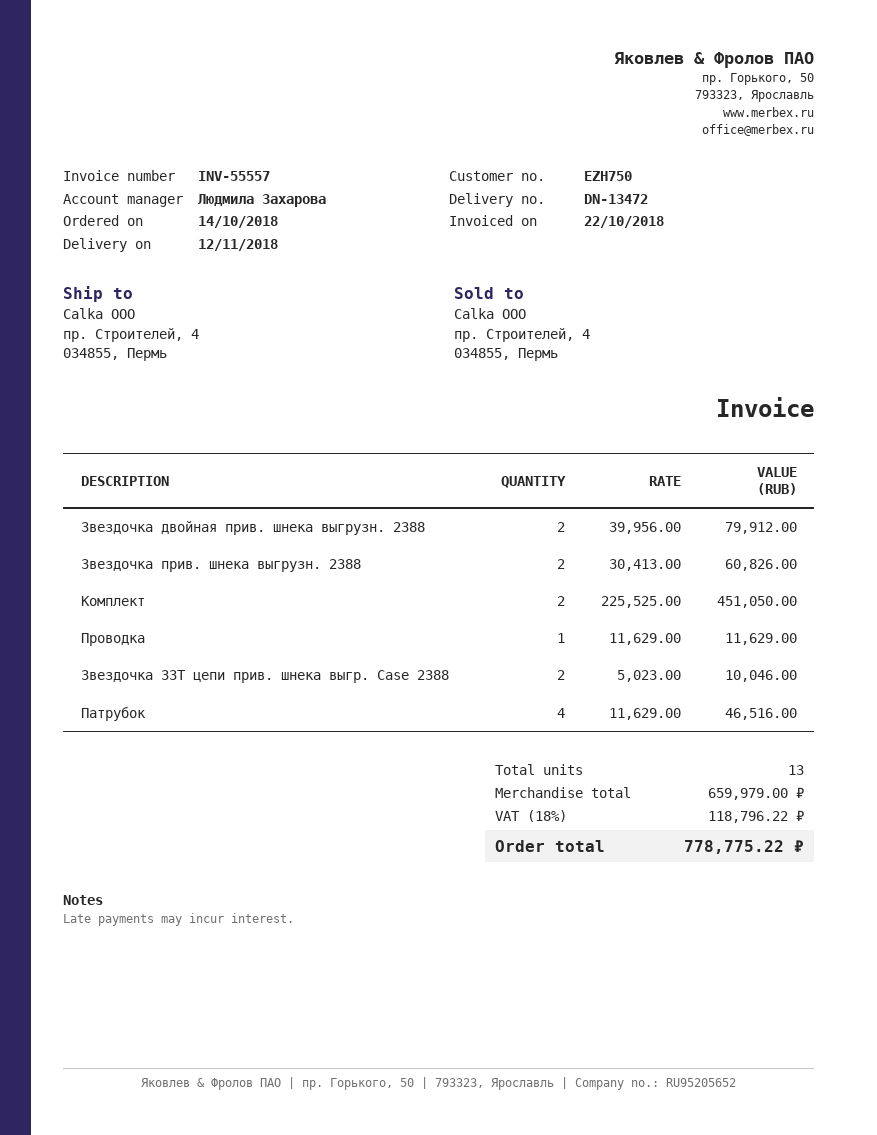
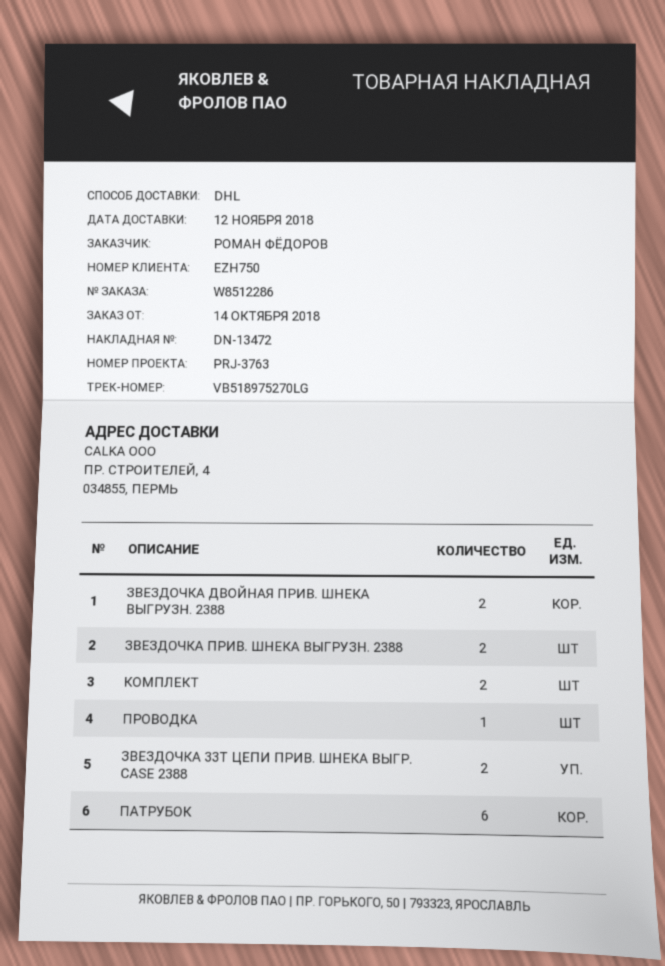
Патрубок: 4 -> 6

